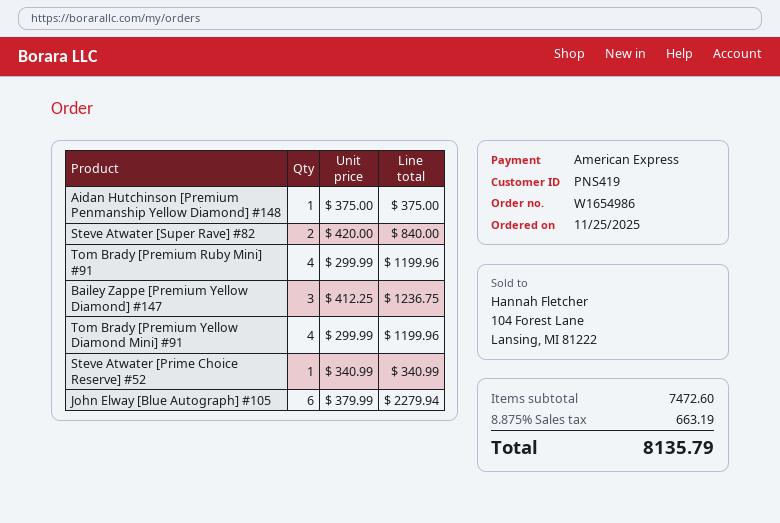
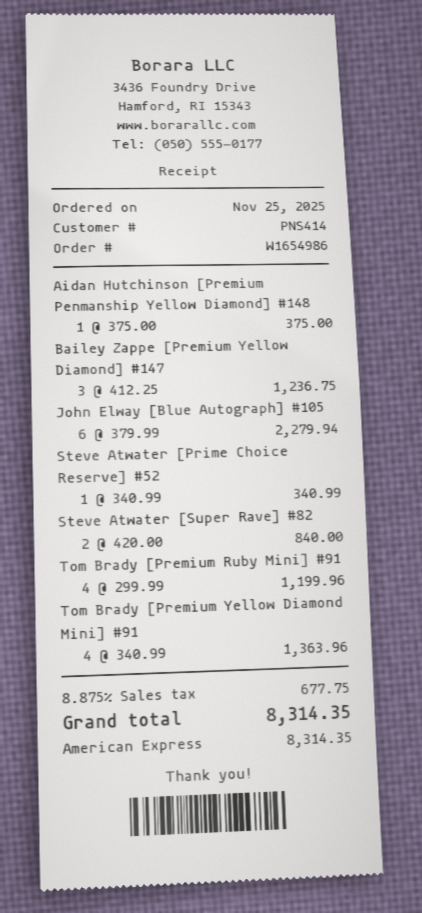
customer number: PNS419 -> PNS414
Tom Brady [Premium Yellow Diamond Mini] #91: 4 x 299.99 = 1199.96 -> 4 x 340.99 = 1363.96
tax: 8.875% = 663.19 -> 8.875% = 677.75
total: 8135.79 -> 8314.35

